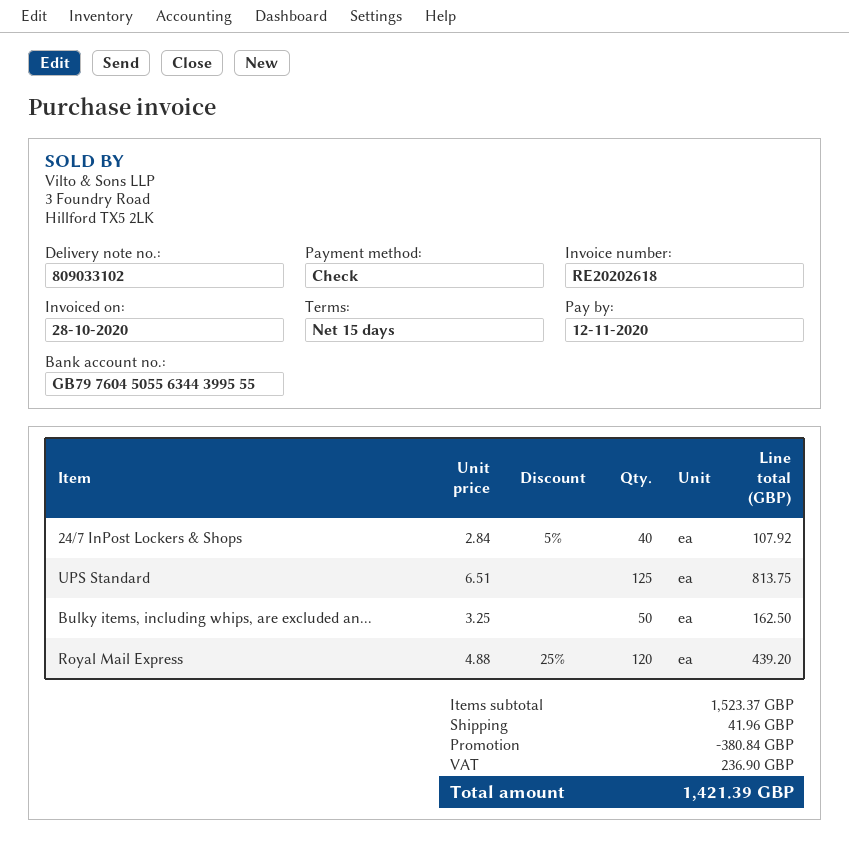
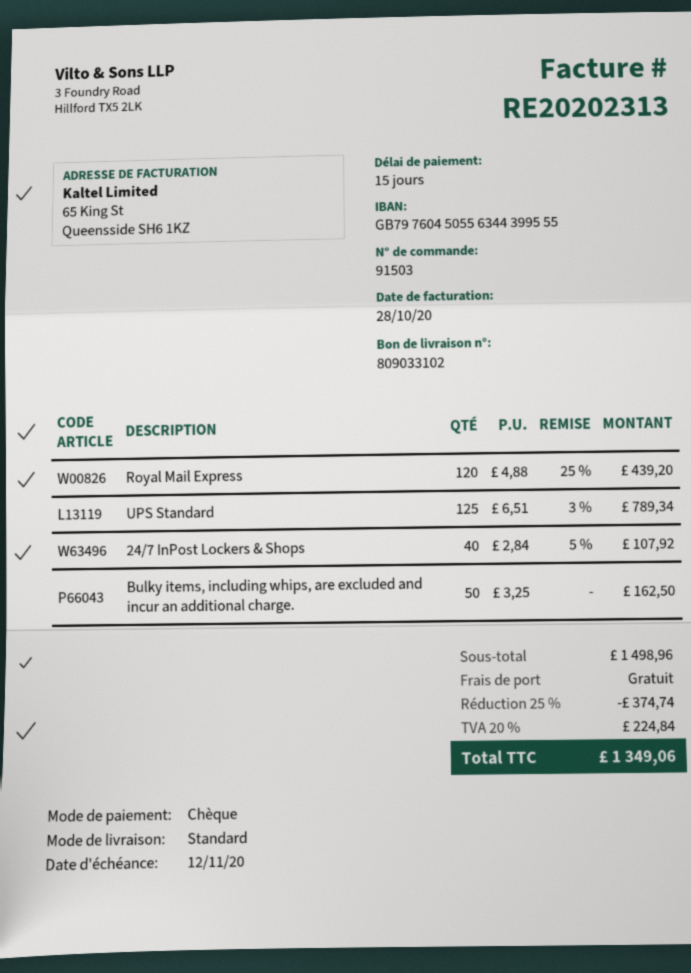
invoice number: RE20202618 -> RE20202313
UPS Standard: 125 x 6.51 = 813.75 -> 125 x 6.51 - 3% = 789.34
subtotal: 1523.37 -> 1498.96
discount: 380.84 -> 374.74
shipping: 41.96 -> 0.00
tax: 236.90 -> 224.84
total: 1421.39 -> 1349.06

